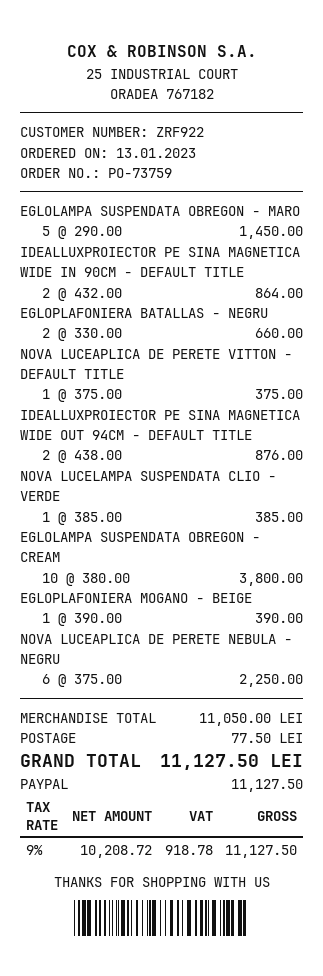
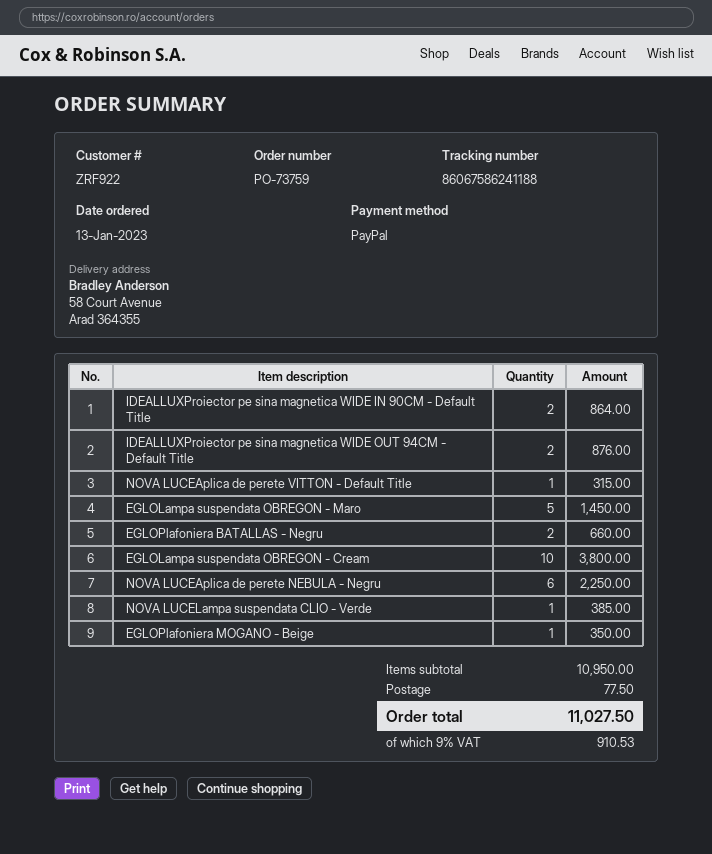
NOVA LUCEAPLICA DE PERETE VITTON - DEFAULT TITLE: 1 for 375.00 -> 1 for 315.00
EGLOPLAFONIERA MOGANO - BEIGE: 1 for 390.00 -> 1 for 350.00
subtotal: 11050.00 -> 10950.00
tax: 9% = 918.78 -> 9% = 910.53
total: 11127.50 -> 11027.50

